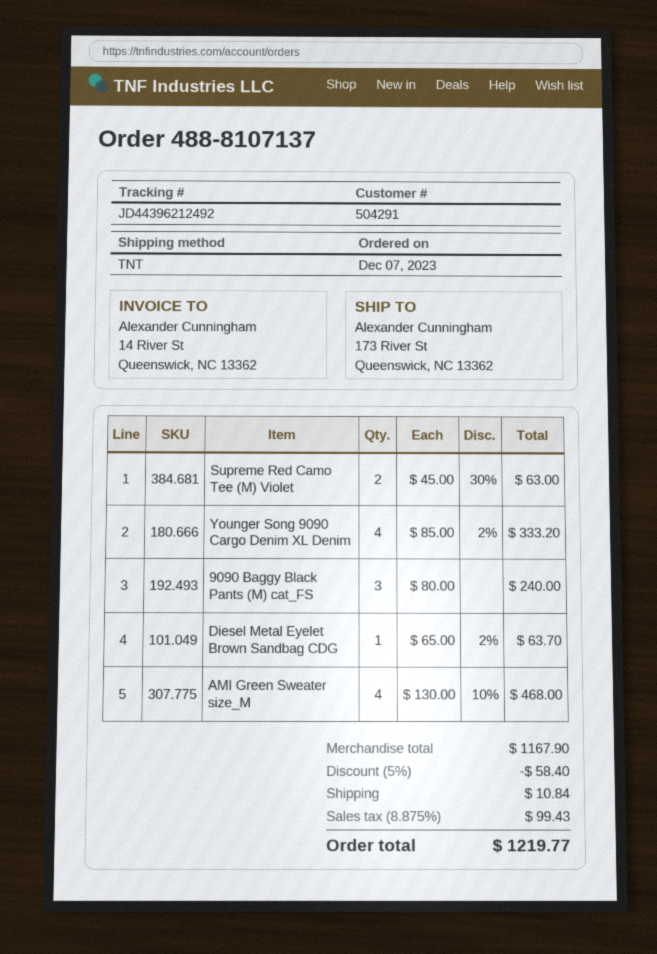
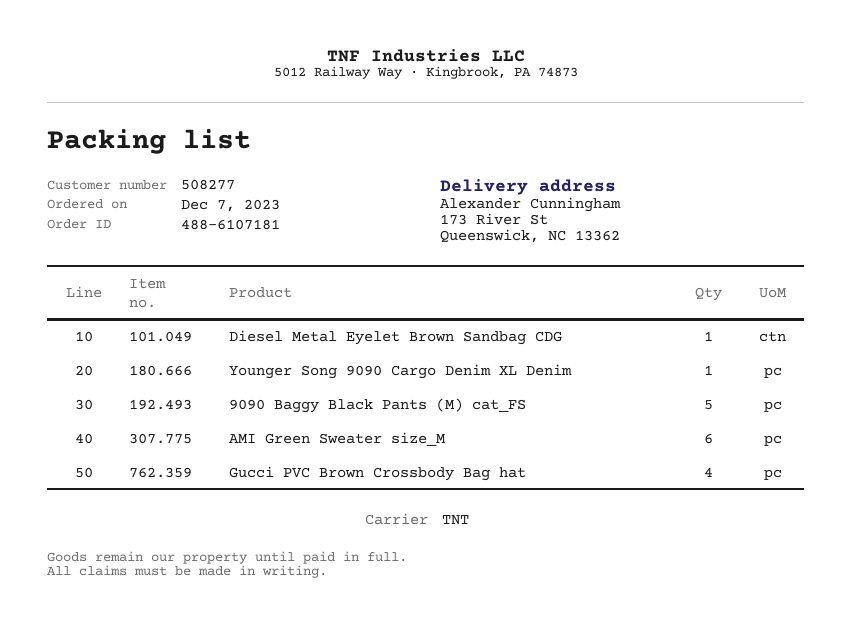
order number: 488-8107137 -> 488-6107181
customer number: 504291 -> 508277
Supreme Red Camo Tee (M) Violet: 2 -> none
Younger Song 9090 Cargo Denim XL Denim: 4 -> 1
9090 Baggy Black Pants (M) cat_FS: 3 -> 5
AMI Green Sweater size_M: 4 -> 6
Gucci PVC Brown Crossbody Bag hat: none -> 4

